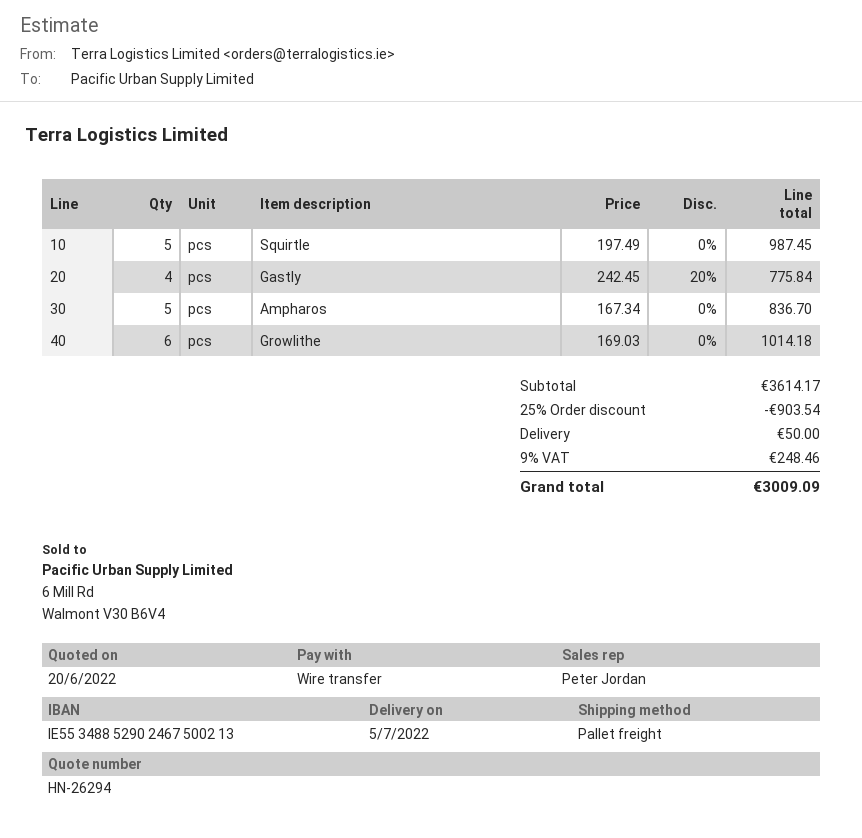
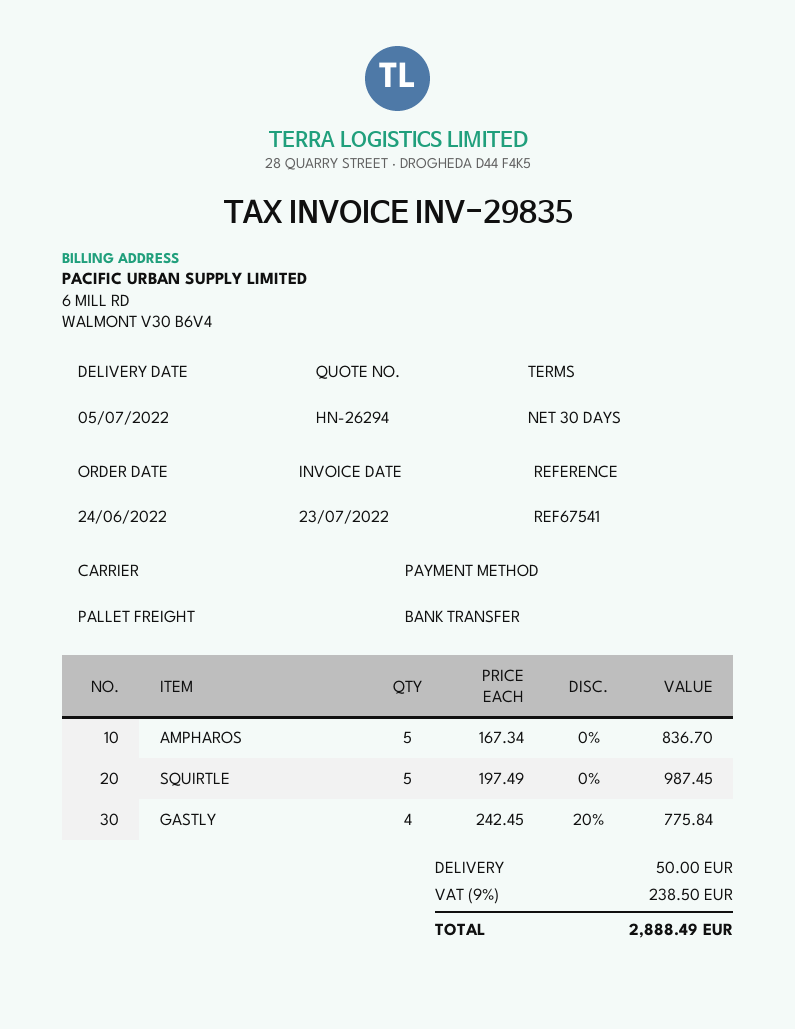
Growlithe: 6 x 169.03 = 1014.18 -> none
discount: 25% = 903.54 -> none
tax: 9% = 248.46 -> 9% = 238.50
total: 3009.09 -> 2888.49

